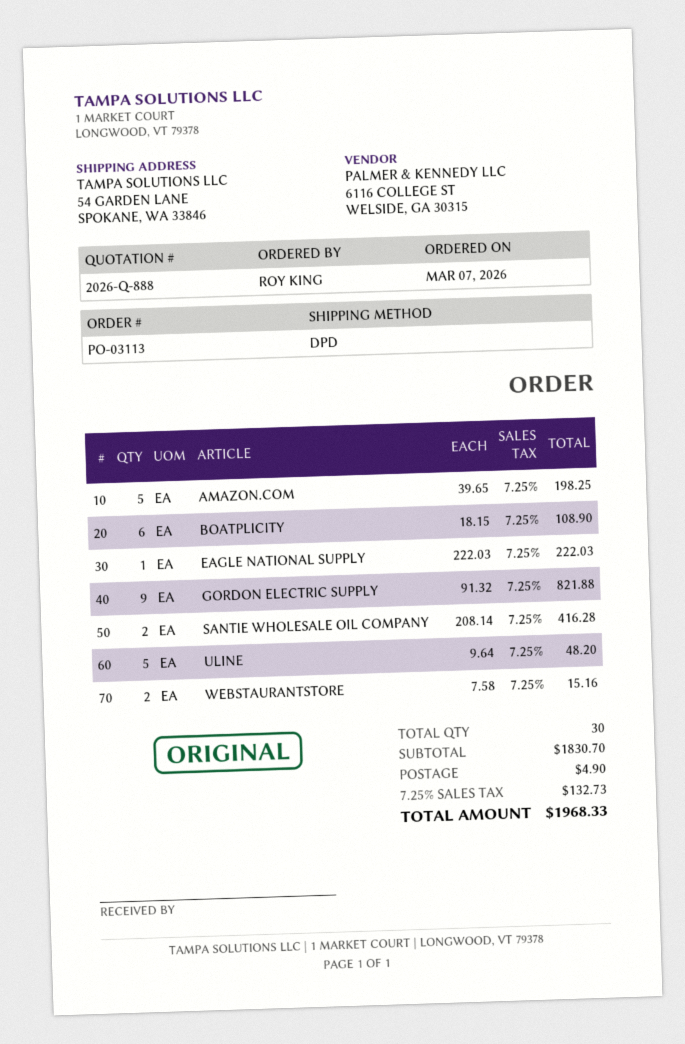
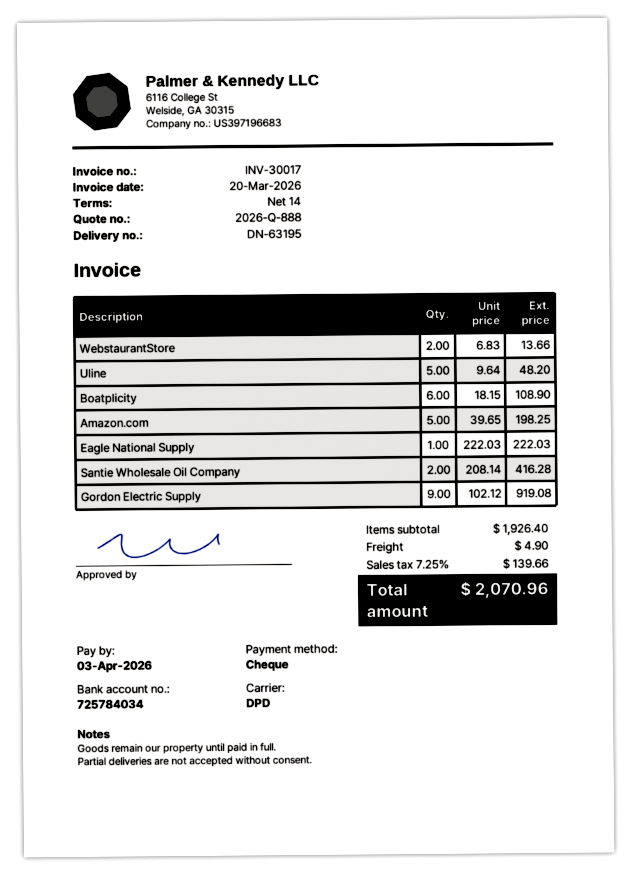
GORDON ELECTRIC SUPPLY: 9 x 91.32 = 821.88 -> 9 x 102.12 = 919.08
WEBSTAURANTSTORE: 2 x 7.58 = 15.16 -> 2 x 6.83 = 13.66
subtotal: 1830.70 -> 1926.40
tax: 7.25% = 132.73 -> 7.25% = 139.66
total: 1968.33 -> 2070.96

